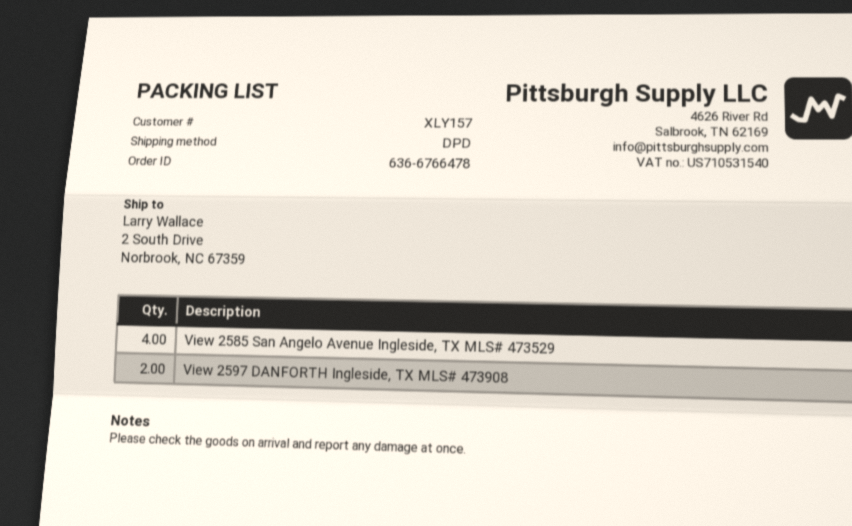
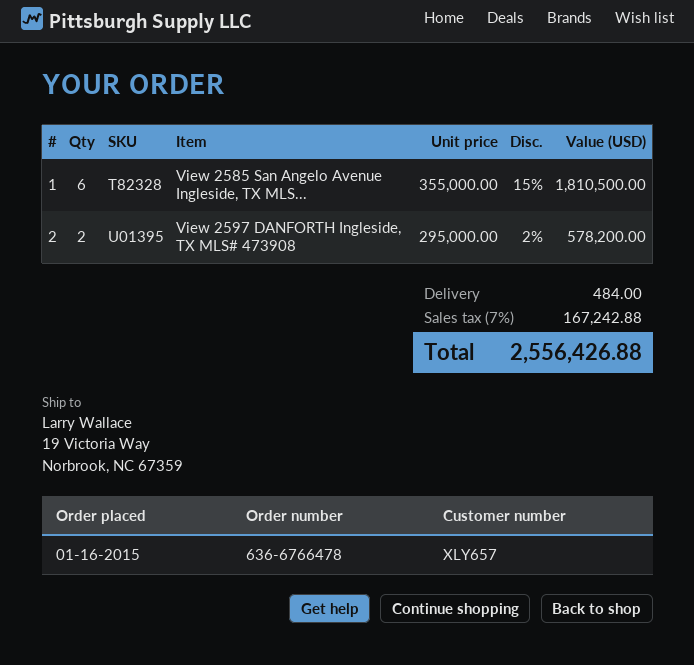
customer number: XLY157 -> XLY657
ship to: 2 South Drive, Norbrook, NC 67359 -> 19 Victoria Way, Norbrook, NC 67359
View 2585 San Angelo Avenue Ingleside, TX MLS# 473529: 4 -> 6

